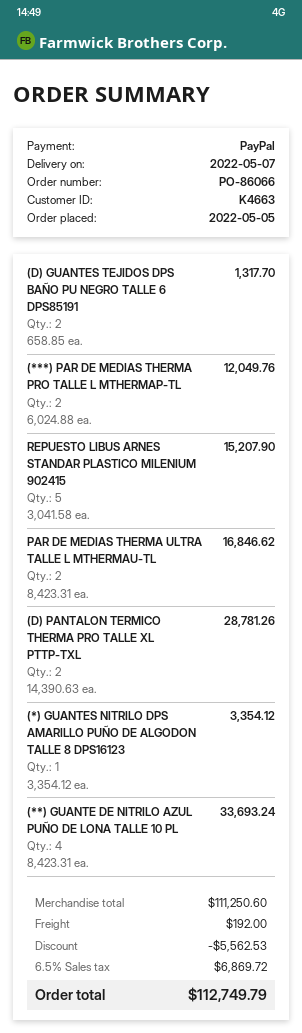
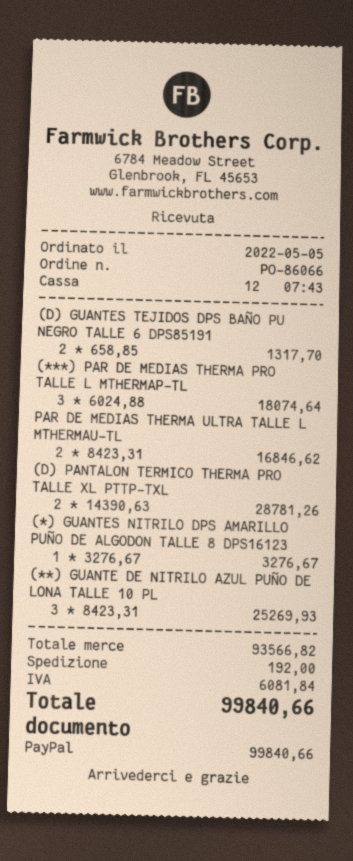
(***) PAR DE MEDIAS THERMA PRO TALLE L MTHERMAP-TL: 2 x 6024.88 = 12049.76 -> 3 x 6024.88 = 18074.64
REPUESTO LIBUS ARNES STANDAR PLASTICO MILENIUM 902415: 5 x 3041.58 = 15207.90 -> none
(*) GUANTES NITRILO DPS AMARILLO PUÑO DE ALGODON TALLE 8 DPS16123: 1 x 3354.12 = 3354.12 -> 1 x 3276.67 = 3276.67
(**) GUANTE DE NITRILO AZUL PUÑO DE LONA TALLE 10 PL: 4 x 8423.31 = 33693.24 -> 3 x 8423.31 = 25269.93
subtotal: 111250.60 -> 93566.82
discount: 5562.53 -> none
tax: 6869.72 -> 6081.84
total: 112749.79 -> 99840.66

